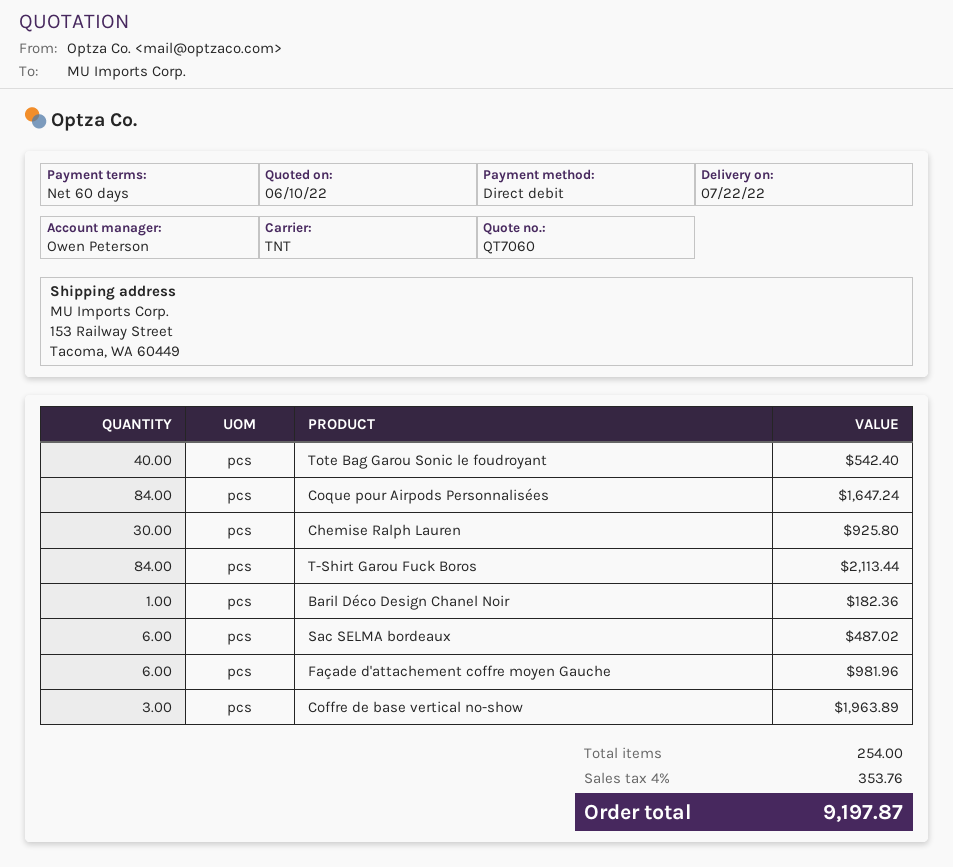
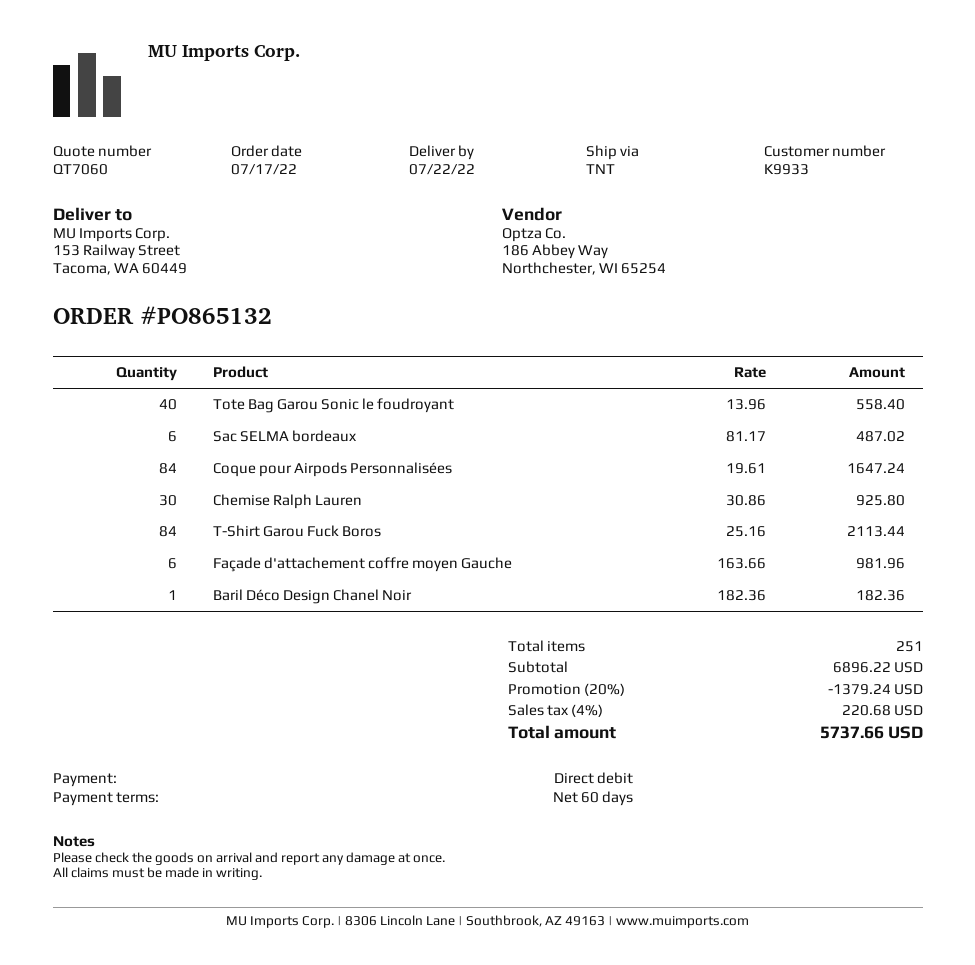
Tote Bag Garou Sonic le foudroyant: 40 for 542.40 -> 40 for 558.40
Coffre de base vertical no-show: 3 for 1963.89 -> none
total quantity: 254 -> 251
discount: none -> 20% = 1379.24
tax: 4% = 353.76 -> 4% = 220.68
total: 9197.87 -> 5737.66

